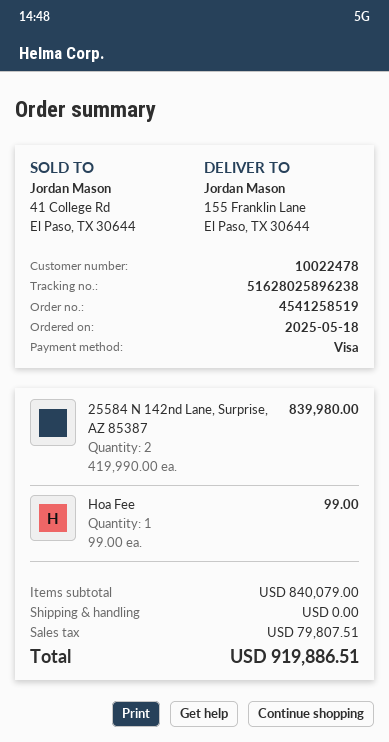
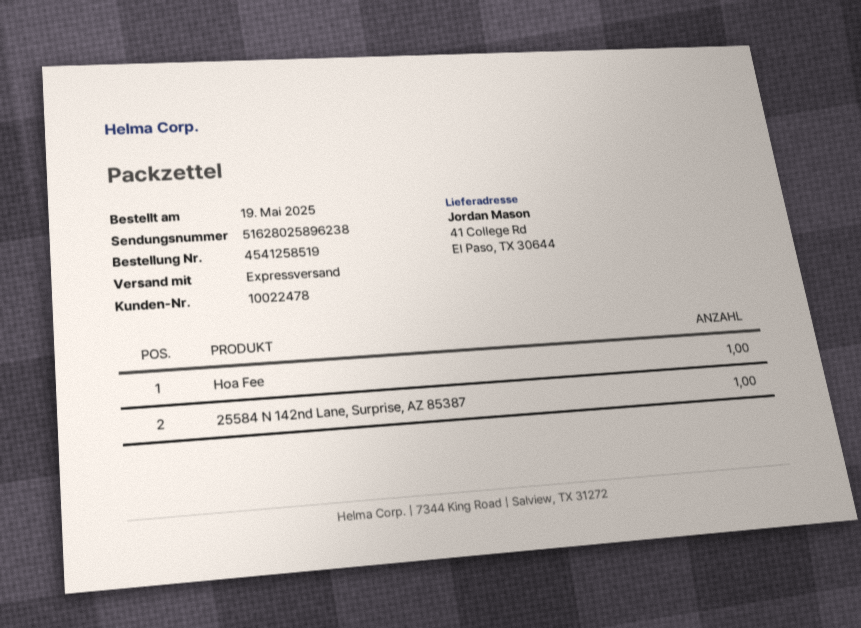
order date: 2025-05-18 -> 2025-05-19
ship to: 155 Franklin Lane, El Paso, TX 30644 -> 41 College Rd, El Paso, TX 30644
25584 N 142nd Lane, Surprise, AZ 85387: 2 -> 1

